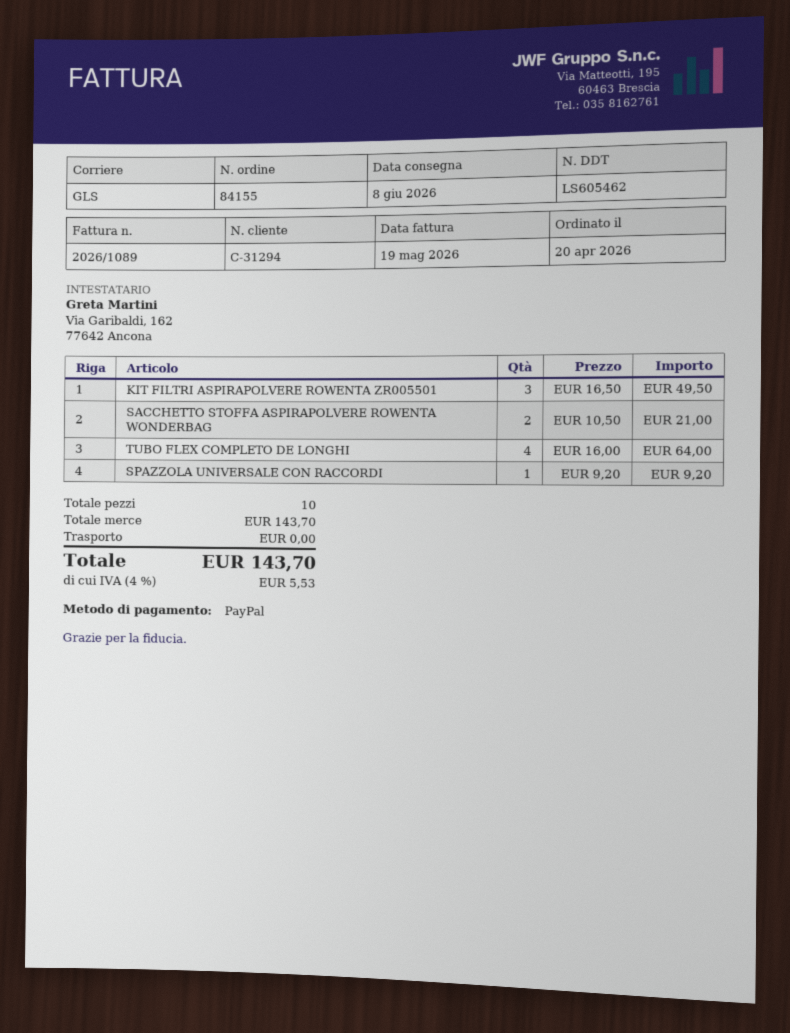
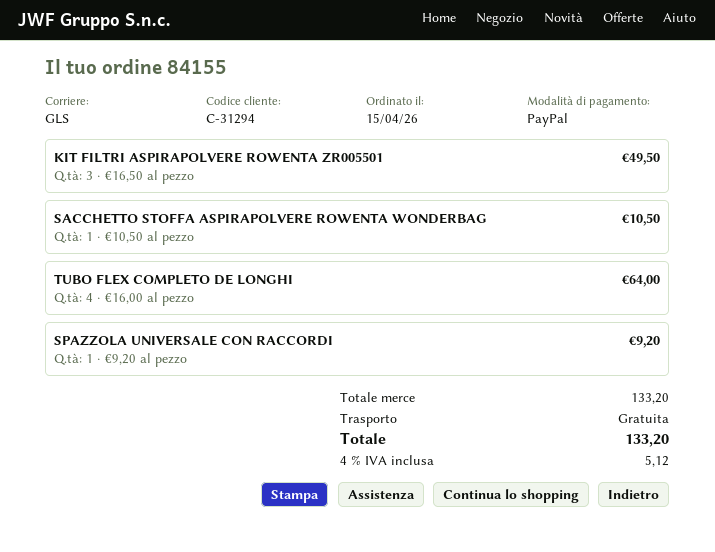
order date: 2026-04-20 -> 2026-04-15
SACCHETTO STOFFA ASPIRAPOLVERE ROWENTA WONDERBAG: 2 x 10.50 = 21.00 -> 1 x 10.50 = 10.50
subtotal: 143.70 -> 133.20
tax: 4% = 5.53 -> 4% = 5.12
total: 143.70 -> 133.20

